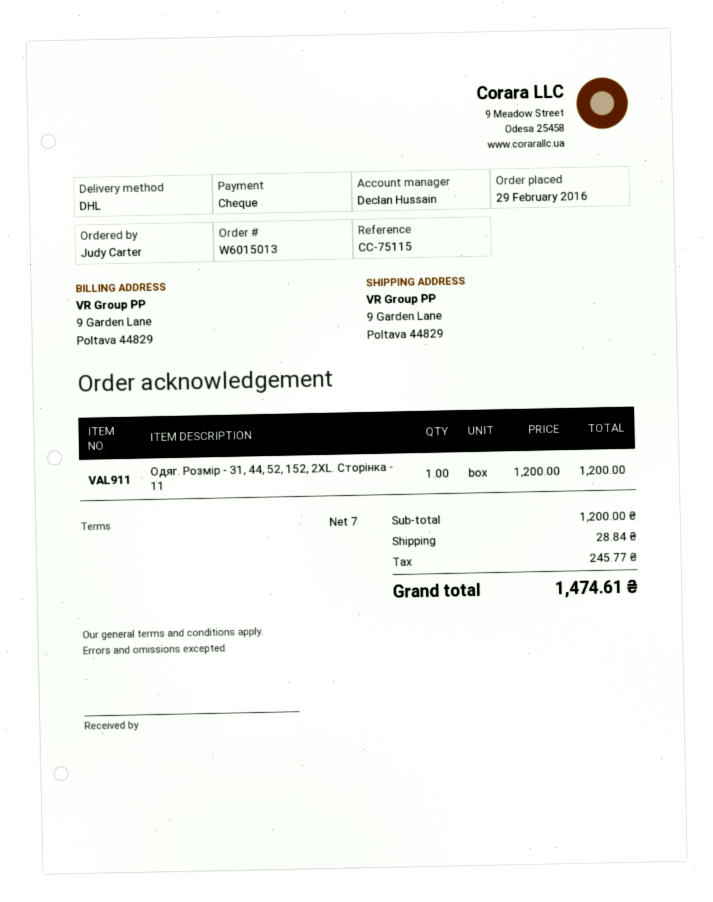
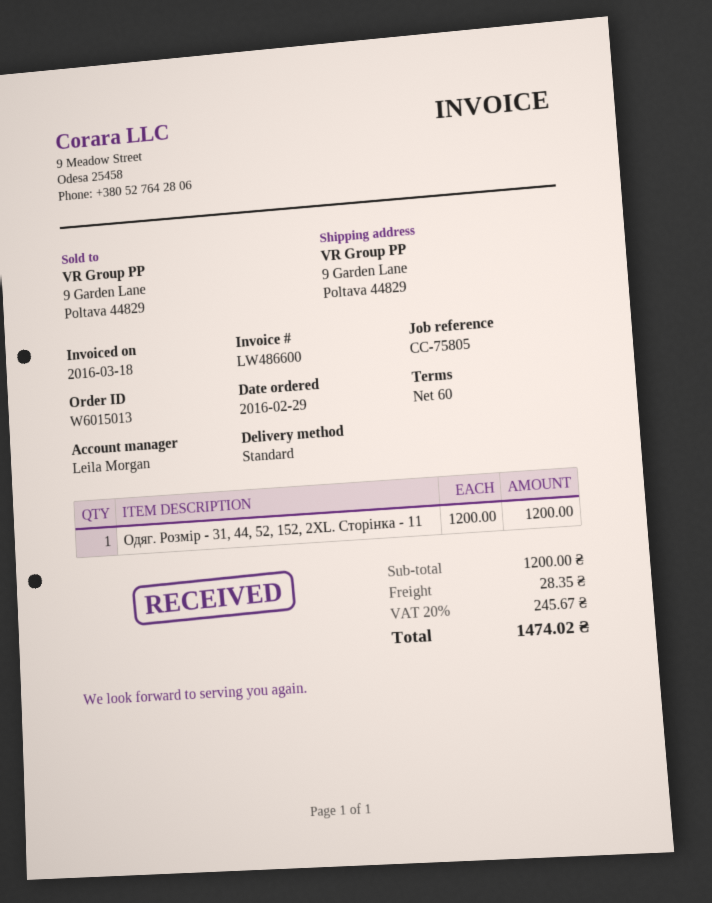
payment terms: 7 days -> 60 days
reference: CC-75115 -> CC-75805
sales rep: Declan Hussain -> Leila Morgan
shipping method: DHL -> standard
shipping: 28.84 -> 28.35
tax: 245.77 -> 245.67
total: 1474.61 -> 1474.02

